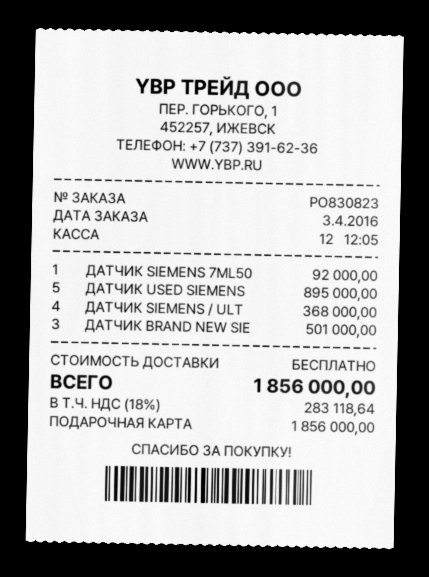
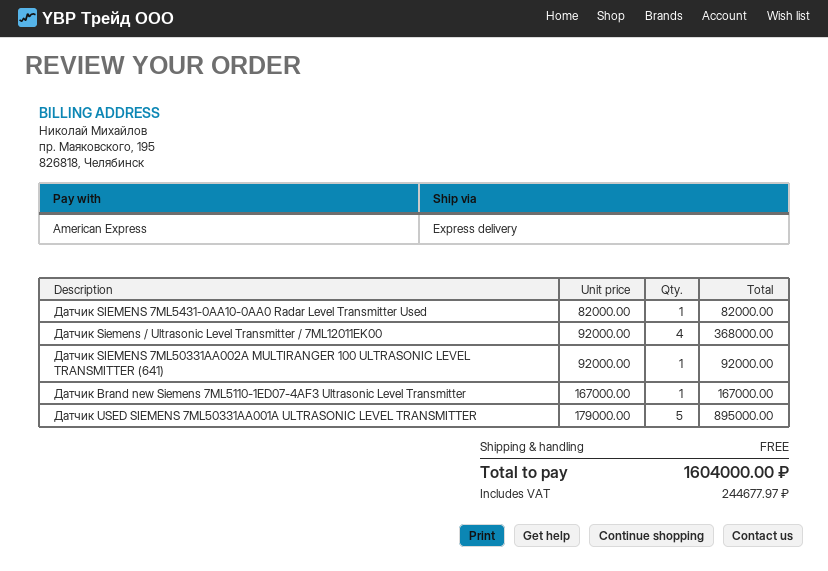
payment method: gift card -> American Express
ДАТЧИК BRAND NEW SIE: 3 for 501000.00 -> 1 for 167000.00
Датчик SIEMENS 7ML5431-0AA10-0AA0 Radar Level Transmitter Used: none -> 1 for 82000.00
tax: 283118.64 -> 244677.97
total: 1856000.00 -> 1604000.00

